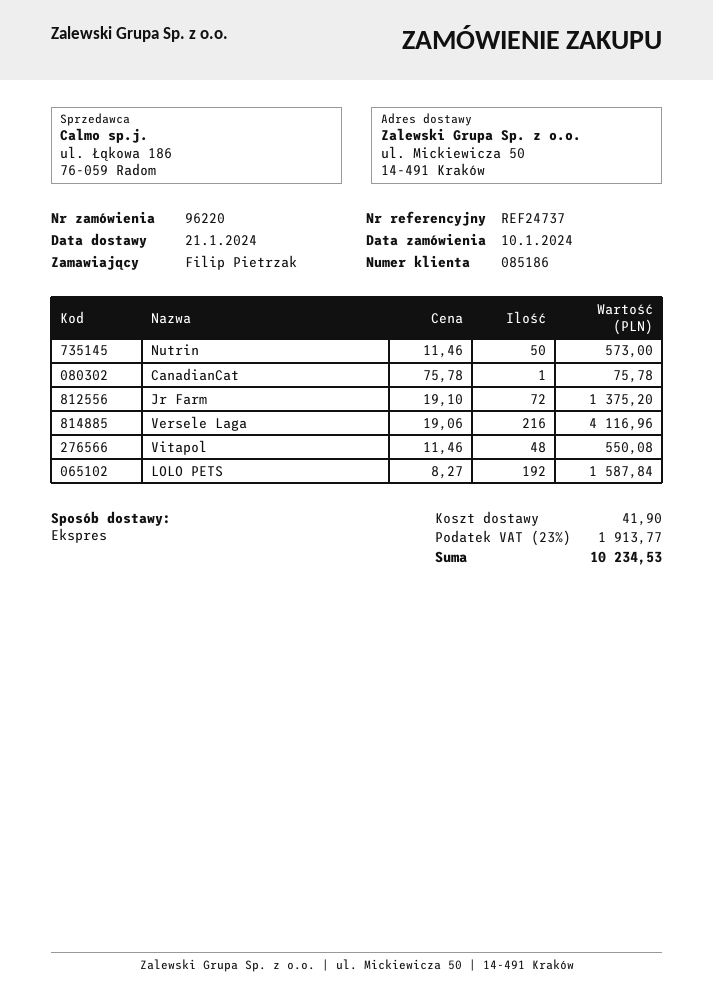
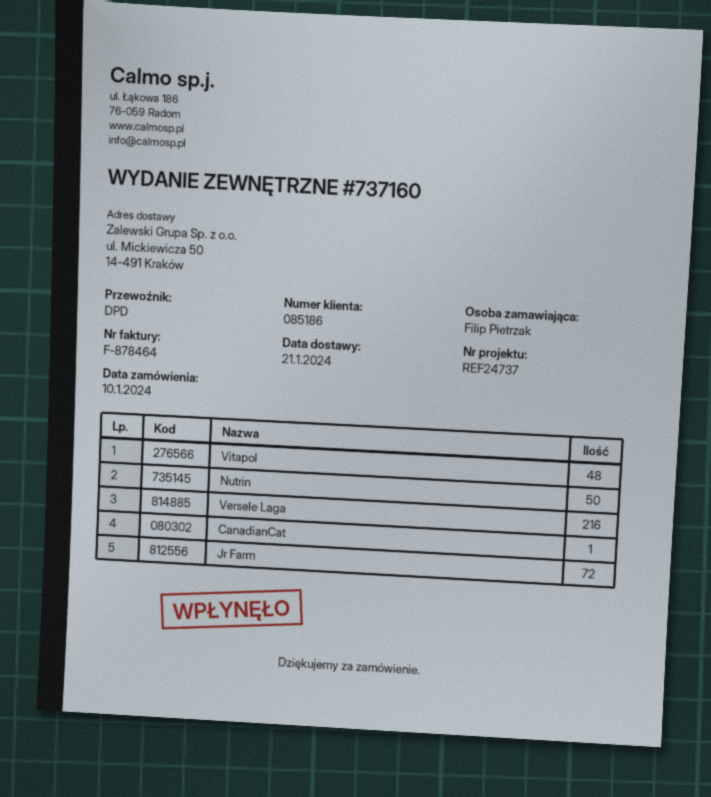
shipping method: express -> DPD
LOLO PETS: 192 -> none

